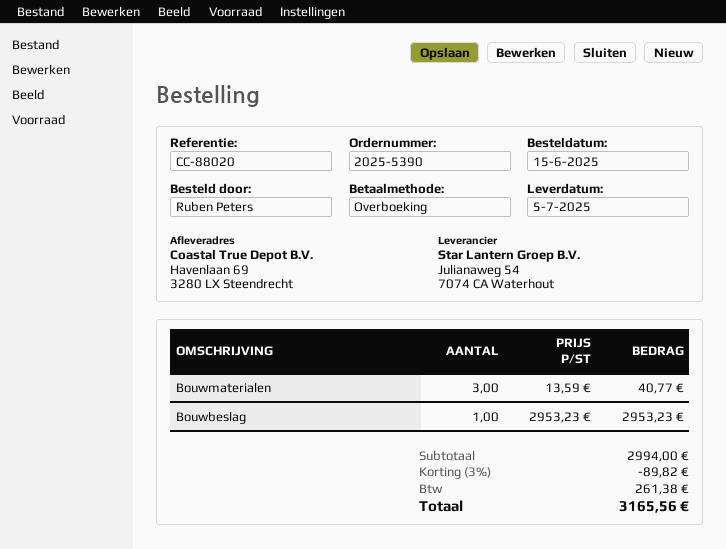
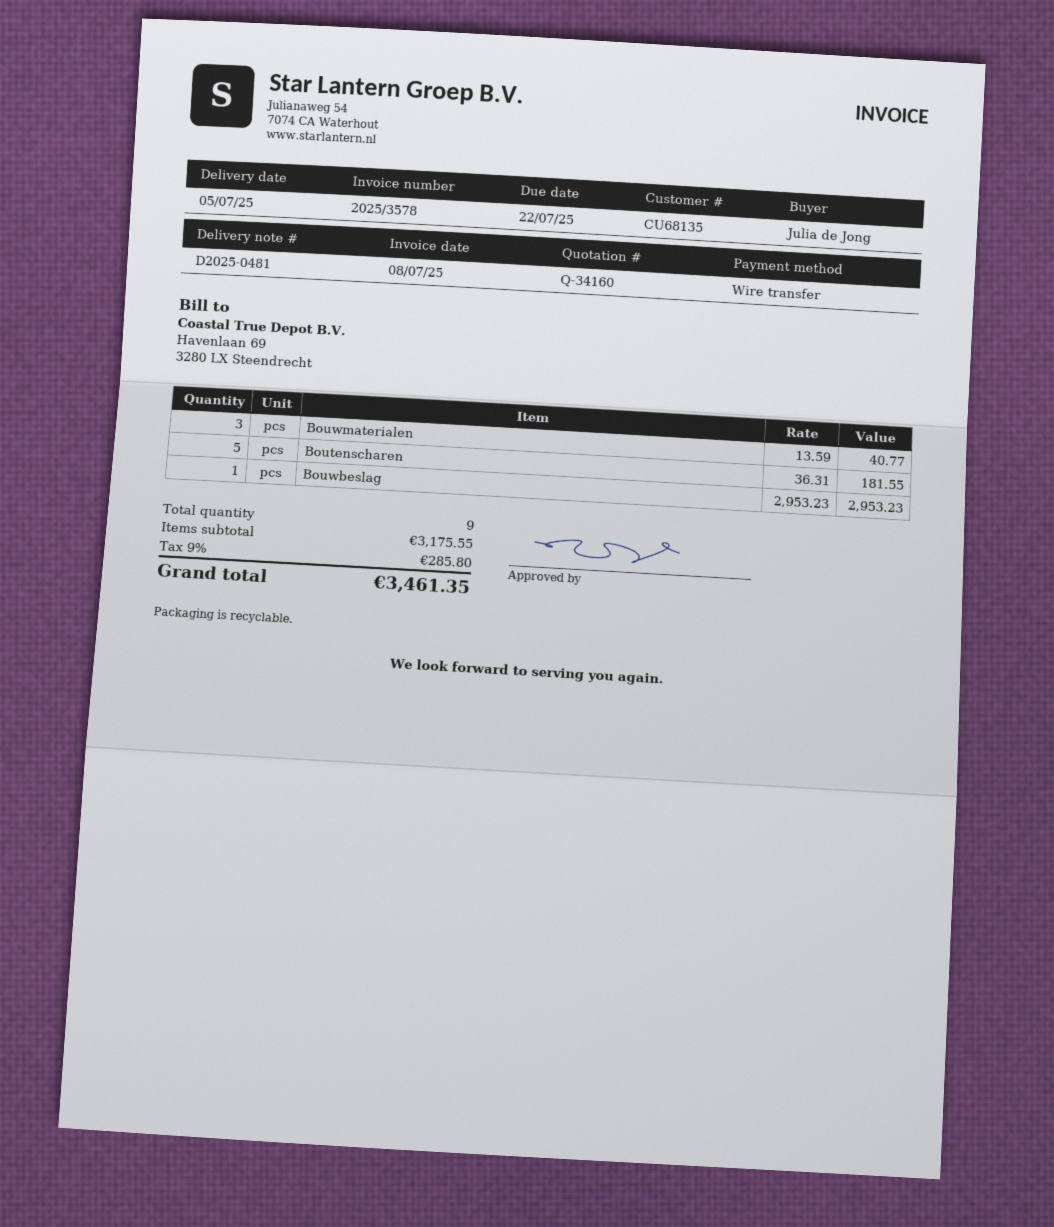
ordered by: Ruben Peters -> Julia de Jong
Boutenscharen: none -> 5 x 36.31 = 181.55
subtotal: 2994.00 -> 3175.55
discount: 3% = 89.82 -> none
tax: 261.38 -> 285.80
total: 3165.56 -> 3461.35

